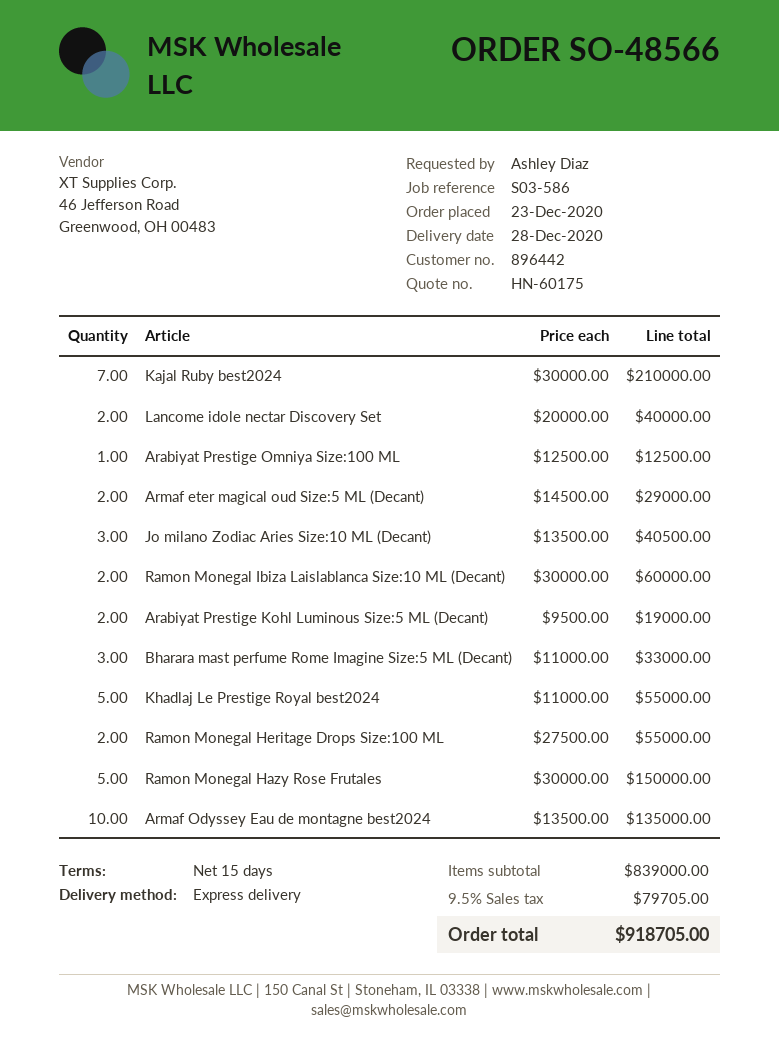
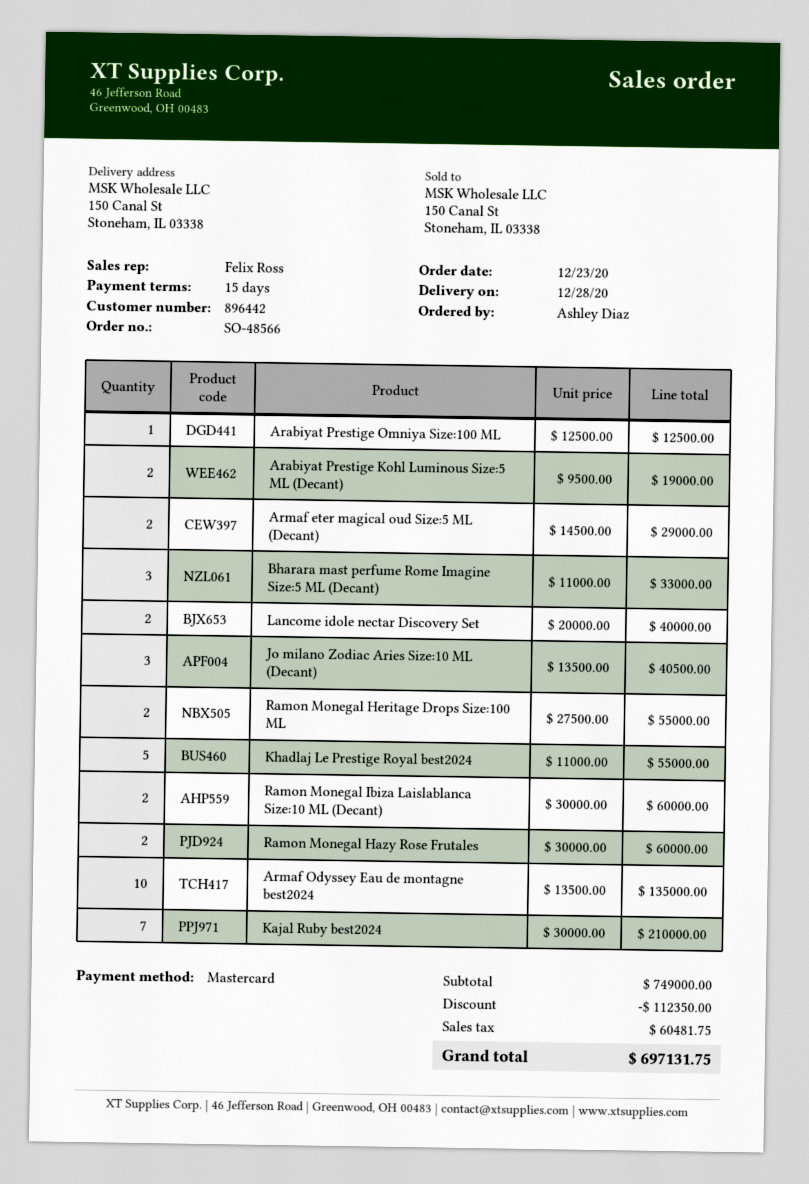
Ramon Monegal Hazy Rose Frutales: 5 x 30000.00 = 150000.00 -> 2 x 30000.00 = 60000.00
subtotal: 839000.00 -> 749000.00
discount: none -> 112350.00
tax: 79705.00 -> 60481.75
total: 918705.00 -> 697131.75

